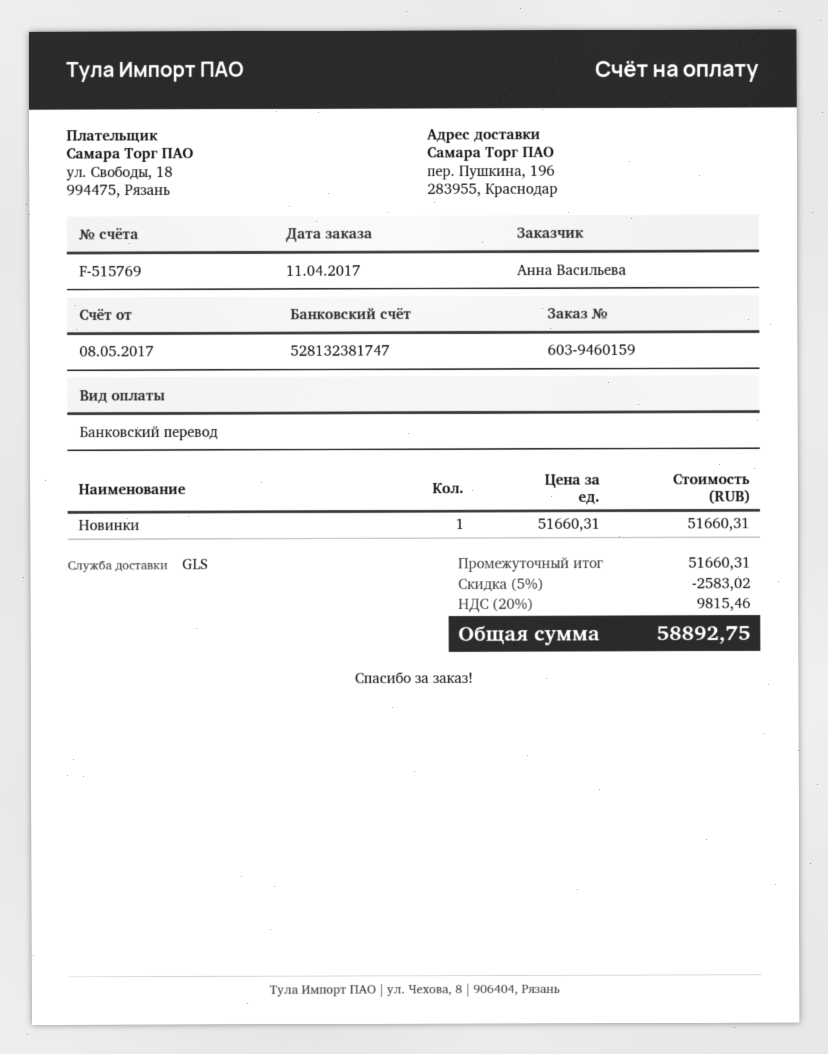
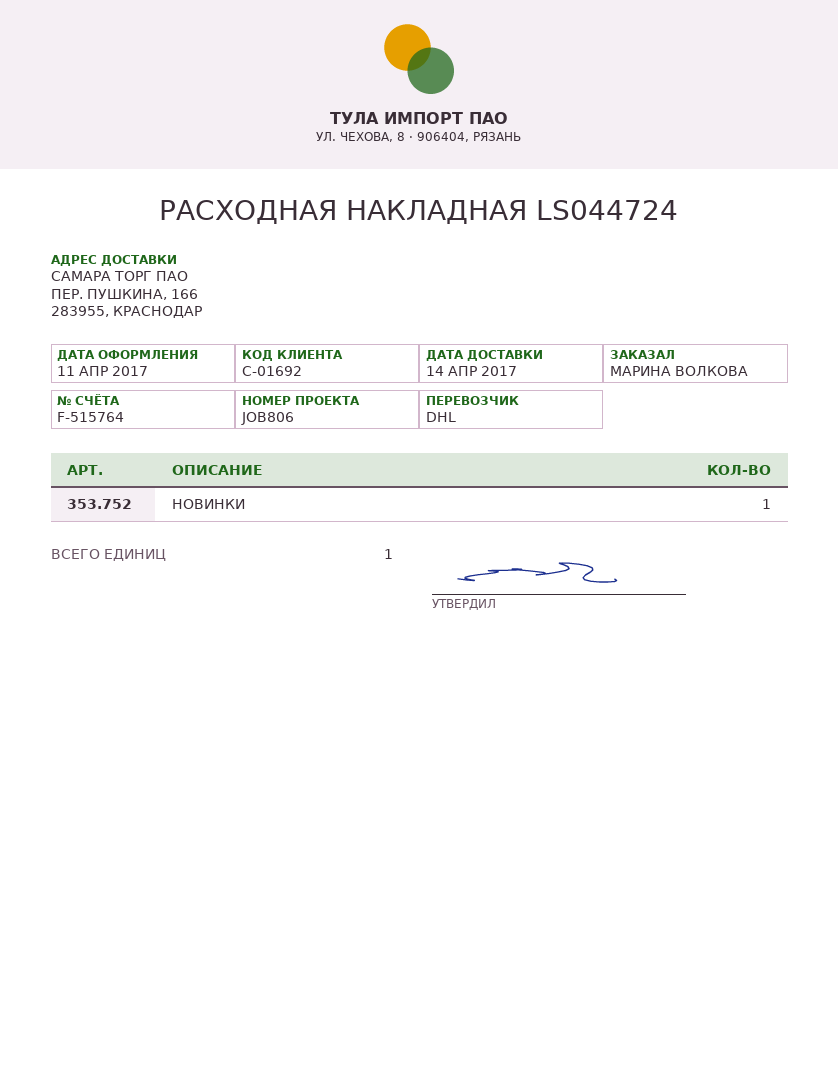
invoice number: F-515769 -> F-515764
ordered by: Анна Васильева -> МАРИНА ВОЛКОВА
shipping method: GLS -> DHL
ship to: пер. Пушкина, 196, 283955, Краснодар -> ПЕР. ПУШКИНА, 166, 283955, КРАСНОДАР

